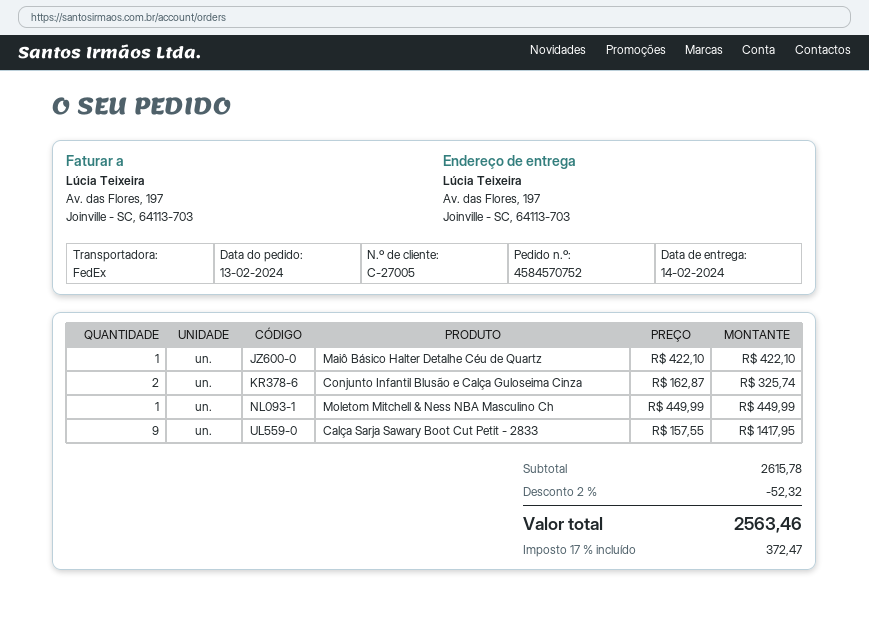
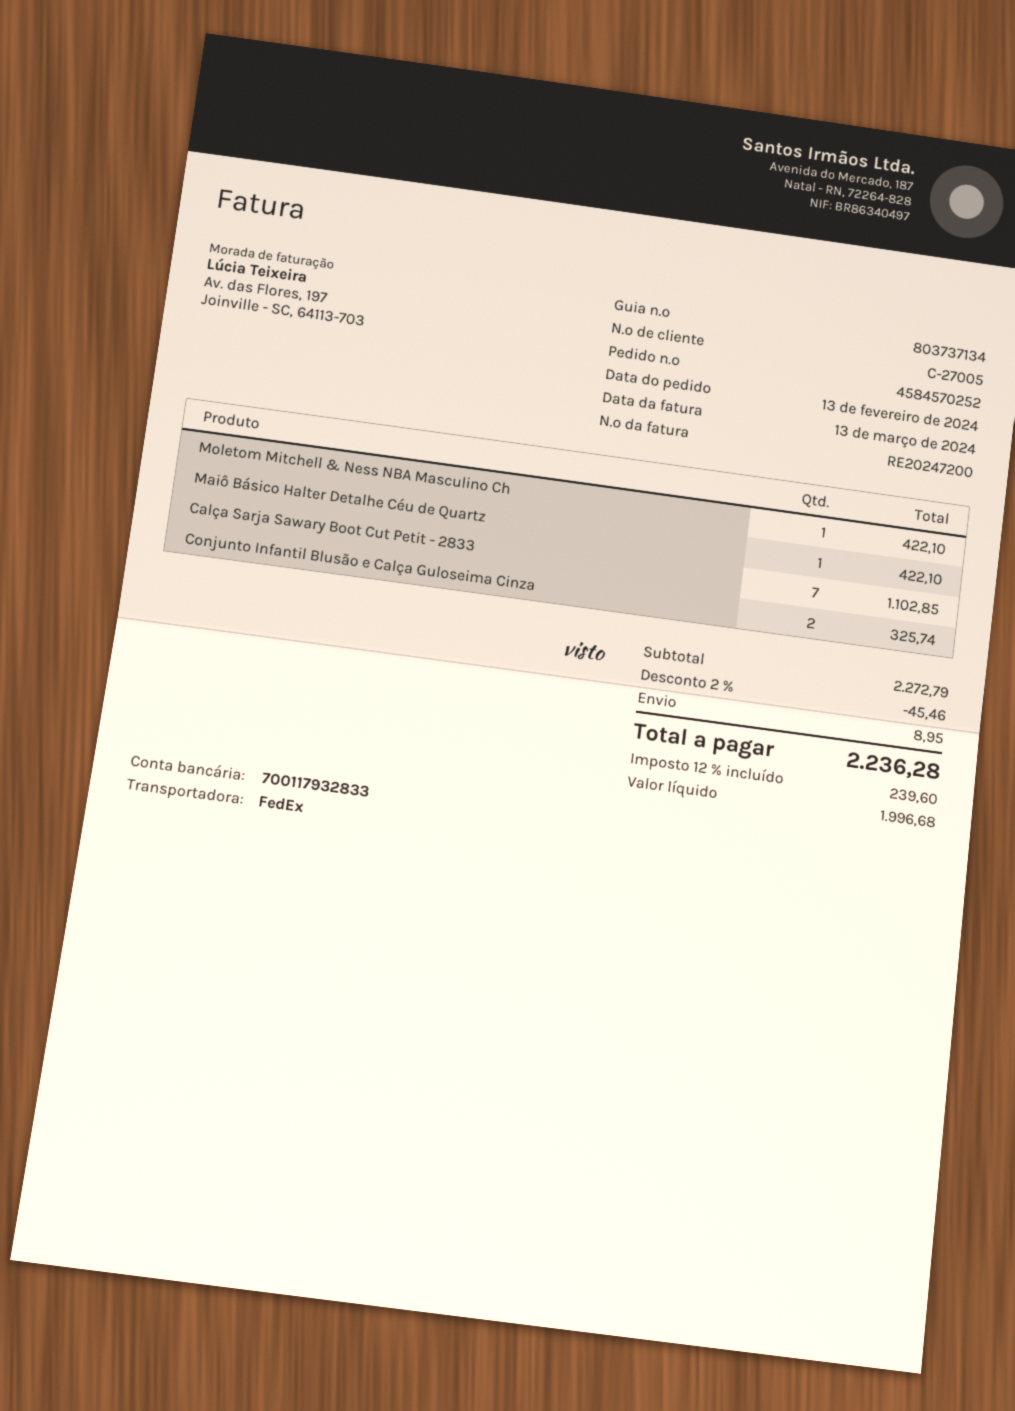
order number: 4584570752 -> 4584570252
Moletom Mitchell & Ness NBA Masculino Ch: 1 for 449.99 -> 1 for 422.10
Calça Sarja Sawary Boot Cut Petit - 2833: 9 for 1417.95 -> 7 for 1102.85
subtotal: 2615.78 -> 2272.79
discount: 2% = 52.32 -> 2% = 45.46
shipping: none -> 8.95
tax: 17% = 372.47 -> 12% = 239.60
total: 2563.46 -> 2236.28

